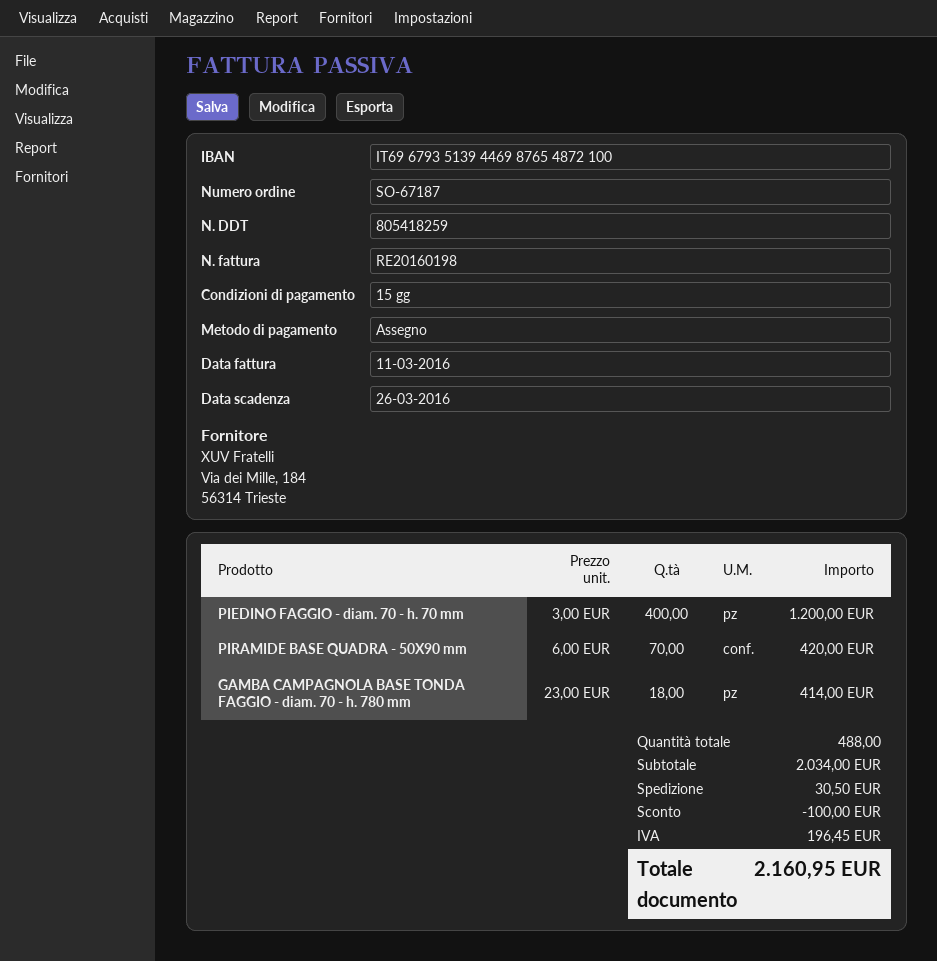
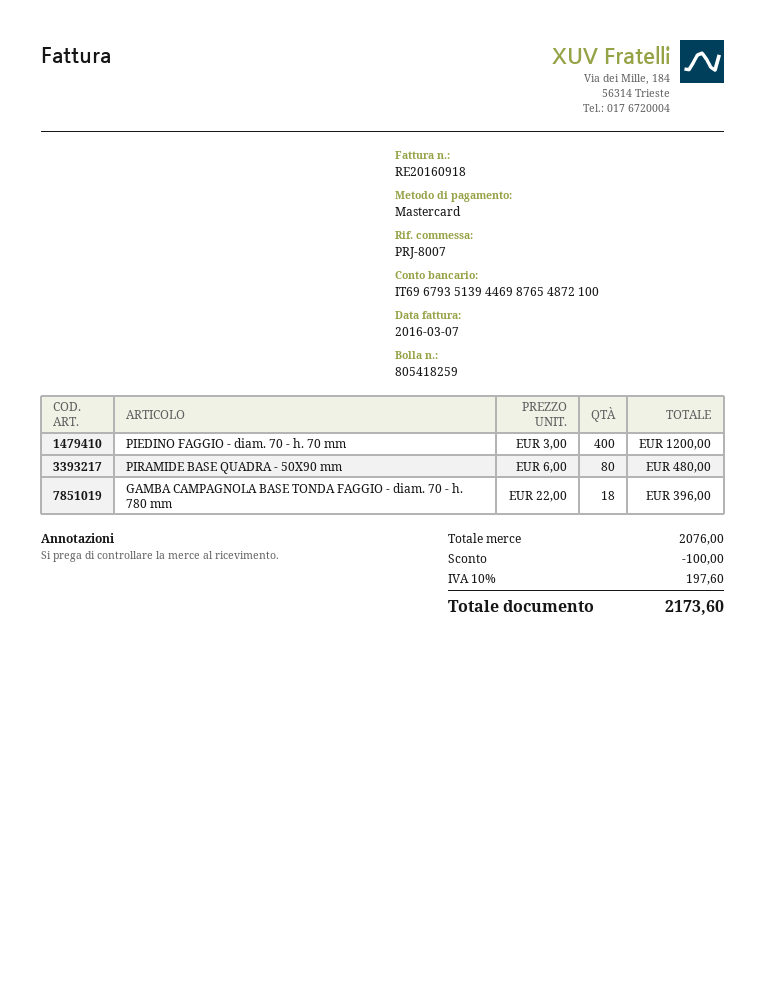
invoice number: RE20160198 -> RE20160918
invoice date: 2016-03-11 -> 2016-03-07
payment method: cheque -> Mastercard
PIRAMIDE BASE QUADRA - 50X90 mm: 70 x 6.00 = 420.00 -> 80 x 6.00 = 480.00
GAMBA CAMPAGNOLA BASE TONDA FAGGIO - diam. 70 - h. 780 mm: 18 x 23.00 = 414.00 -> 18 x 22.00 = 396.00
subtotal: 2034.00 -> 2076.00
shipping: 30.50 -> none
tax: 196.45 -> 197.60
total: 2160.95 -> 2173.60

